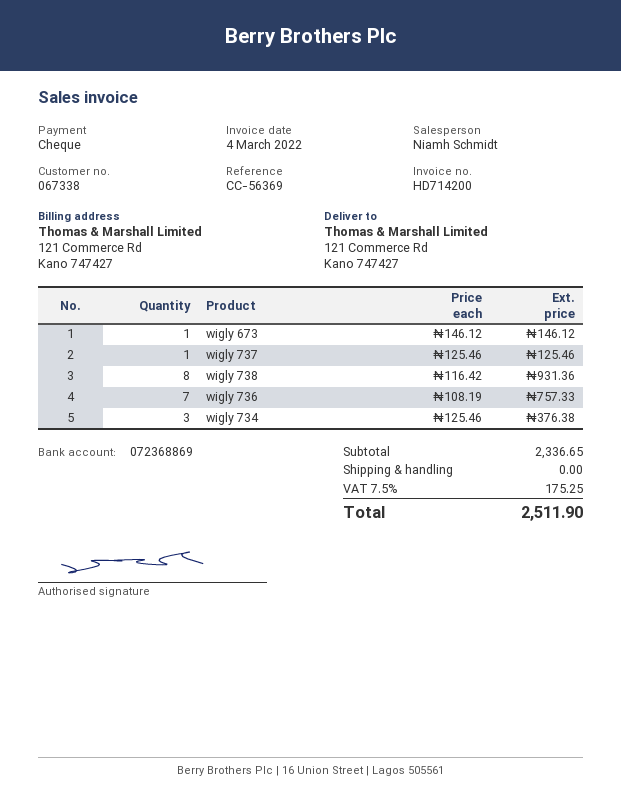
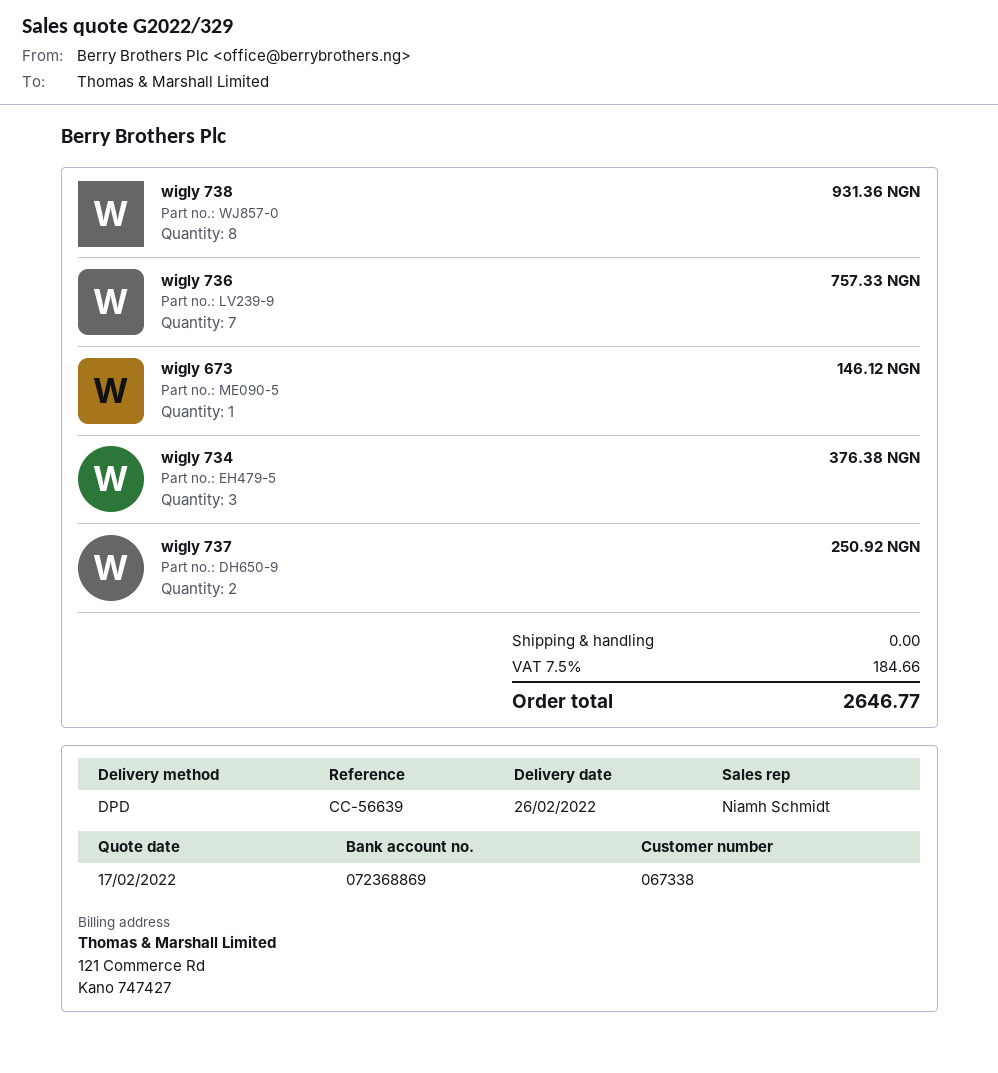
reference: CC-56369 -> CC-56639
wigly 737: 1 for 125.46 -> 2 for 250.92
tax: 7.5% = 175.25 -> 7.5% = 184.66
total: 2511.90 -> 2646.77

